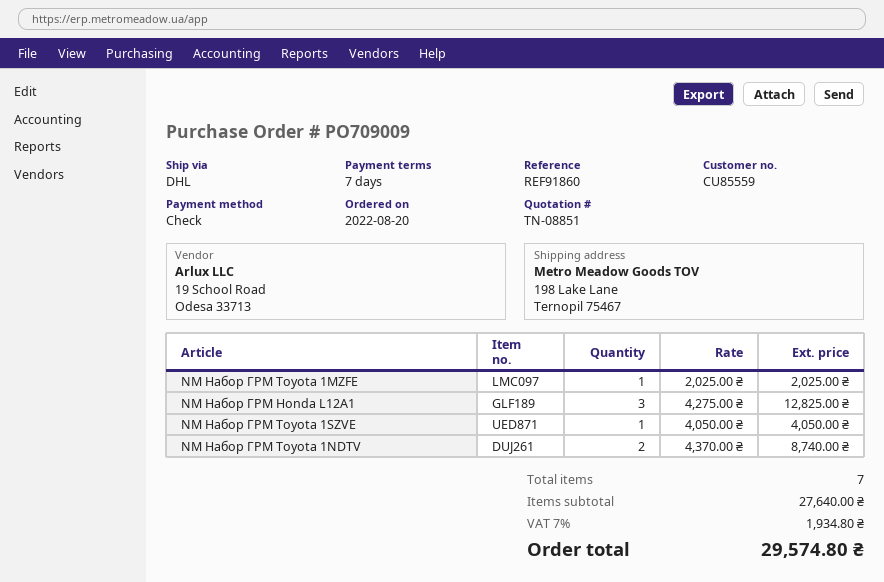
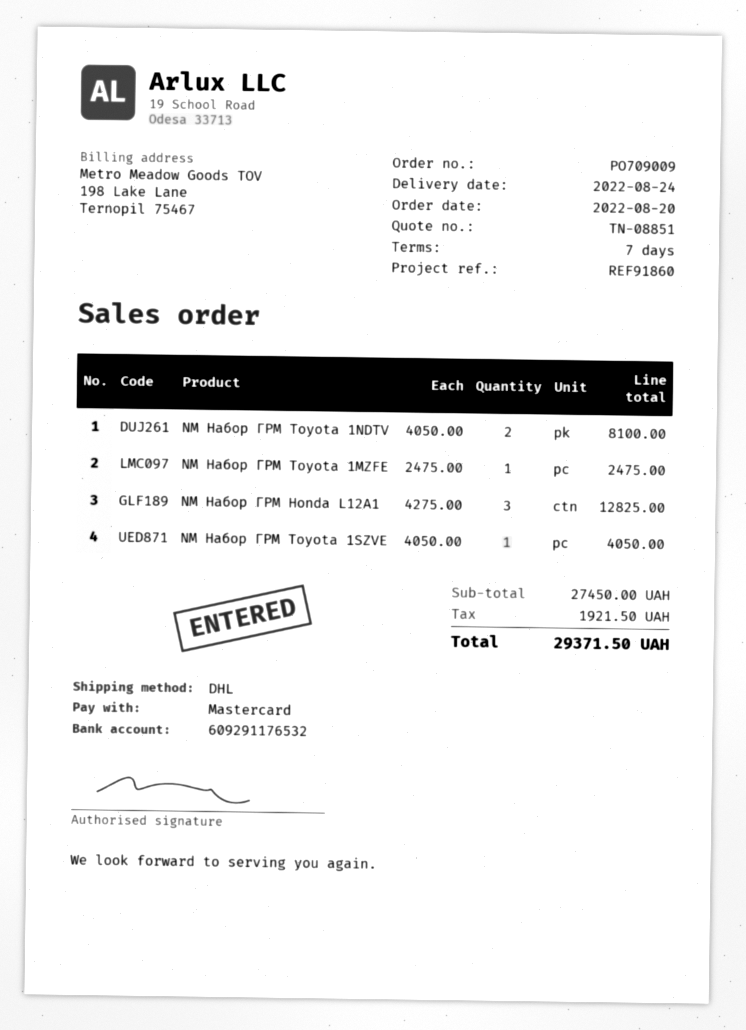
payment method: cheque -> Mastercard
NM Набор ГРМ Toyota 1MZFE: 1 x 2025.00 = 2025.00 -> 1 x 2475.00 = 2475.00
NM Набор ГРМ Toyota 1NDTV: 2 x 4370.00 = 8740.00 -> 2 x 4050.00 = 8100.00
subtotal: 27640.00 -> 27450.00
tax: 1934.80 -> 1921.50
total: 29574.80 -> 29371.50

